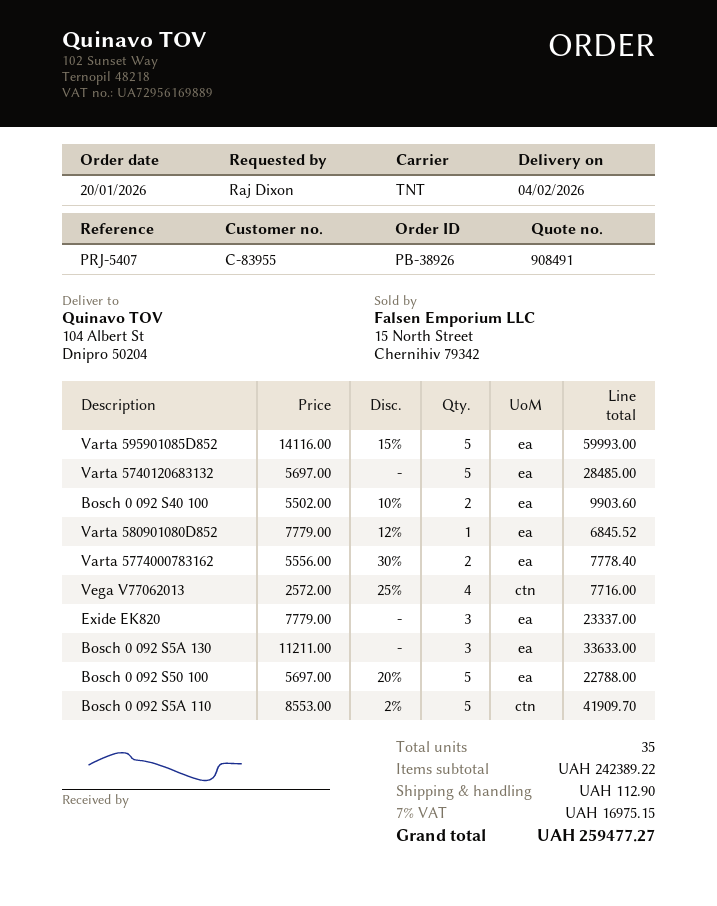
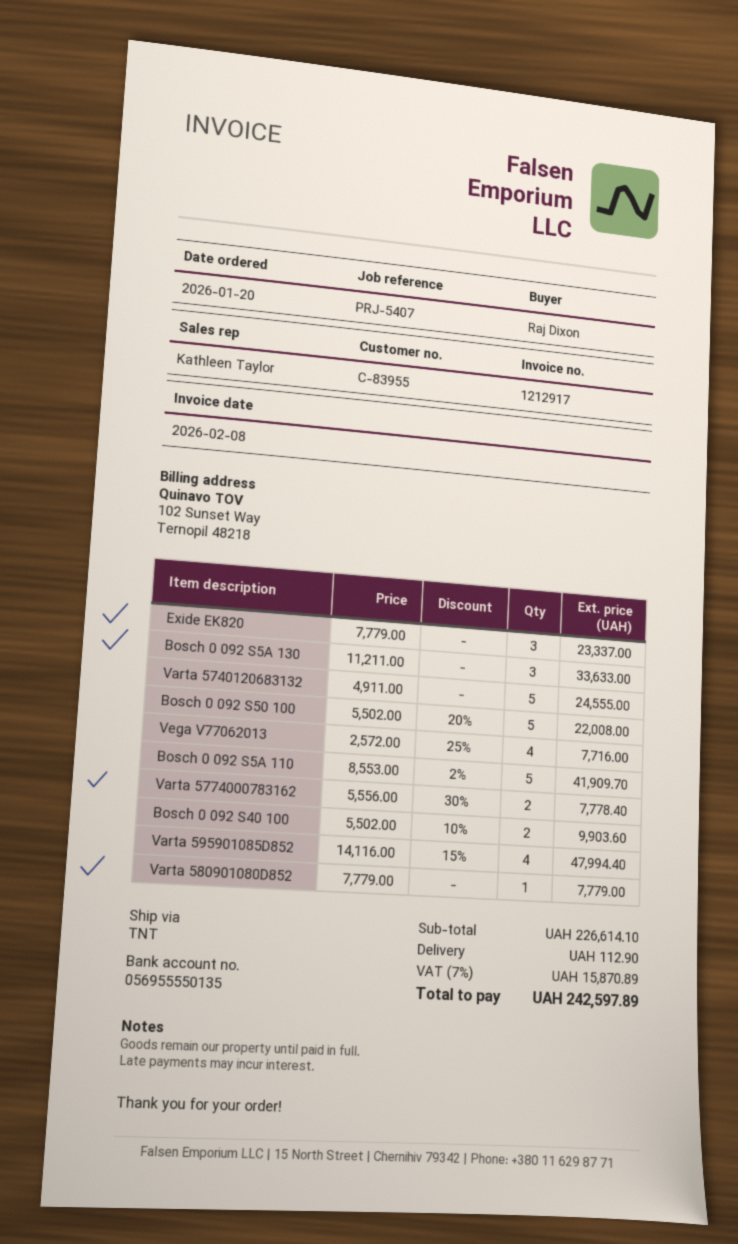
Varta 595901085D852: 5 x 14116.00 - 15% = 59993.00 -> 4 x 14116.00 - 15% = 47994.40
Varta 5740120683132: 5 x 5697.00 = 28485.00 -> 5 x 4911.00 = 24555.00
Varta 580901080D852: 1 x 7779.00 - 12% = 6845.52 -> 1 x 7779.00 = 7779.00
Bosch 0 092 S50 100: 5 x 5697.00 - 20% = 22788.00 -> 5 x 5502.00 - 20% = 22008.00
subtotal: 242389.22 -> 226614.10
tax: 7% = 16975.15 -> 7% = 15870.89
total: 259477.27 -> 242597.89

